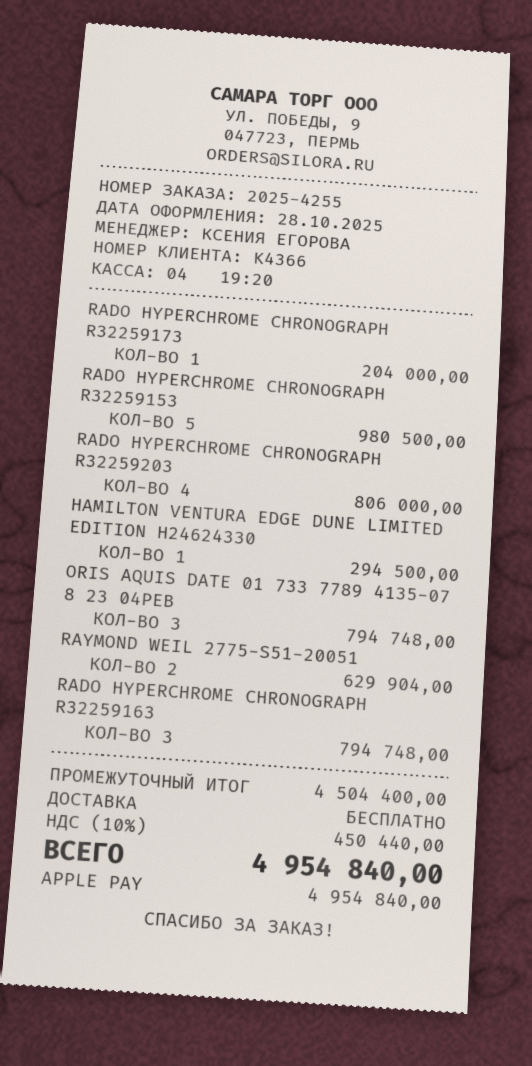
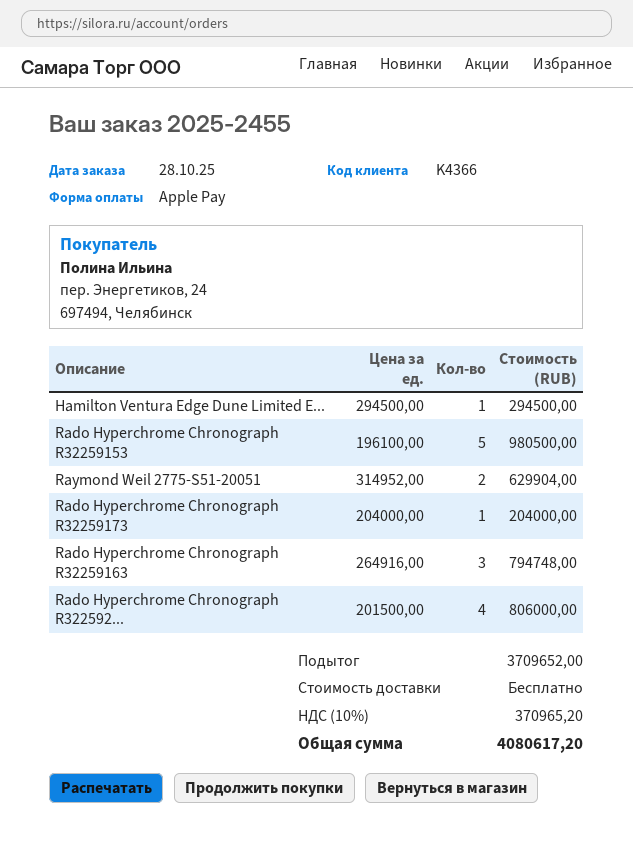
order number: 2025-4255 -> 2025-2455
ORIS AQUIS DATE 01 733 7789 4135-07 8 23 04PEB: 3 for 794748.00 -> none
subtotal: 4504400.00 -> 3709652.00
tax: 10% = 450440.00 -> 10% = 370965.20
total: 4954840.00 -> 4080617.20

